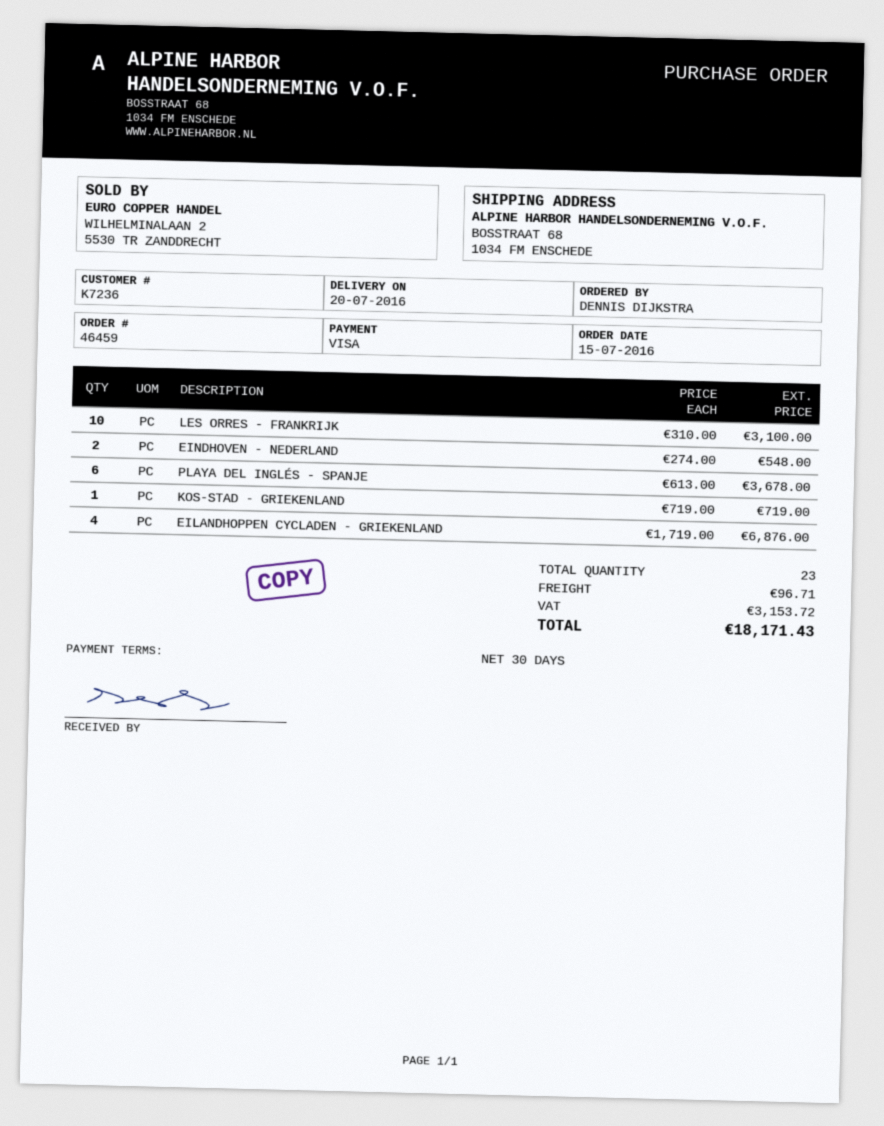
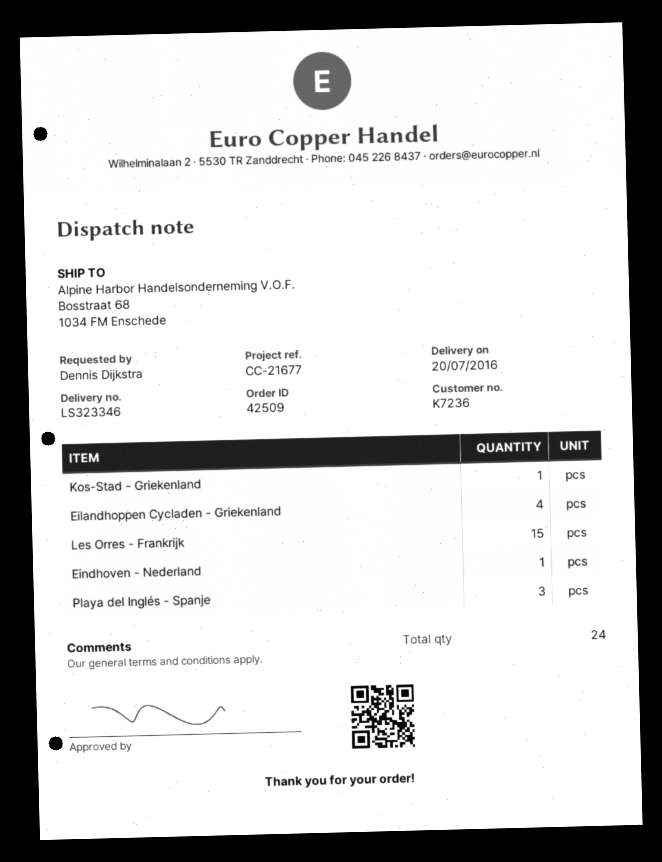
order number: 46459 -> 42509
LES ORRES - FRANKRIJK: 10 -> 15
EINDHOVEN - NEDERLAND: 2 -> 1
PLAYA DEL INGLÉS - SPANJE: 6 -> 3
total quantity: 23 -> 24

